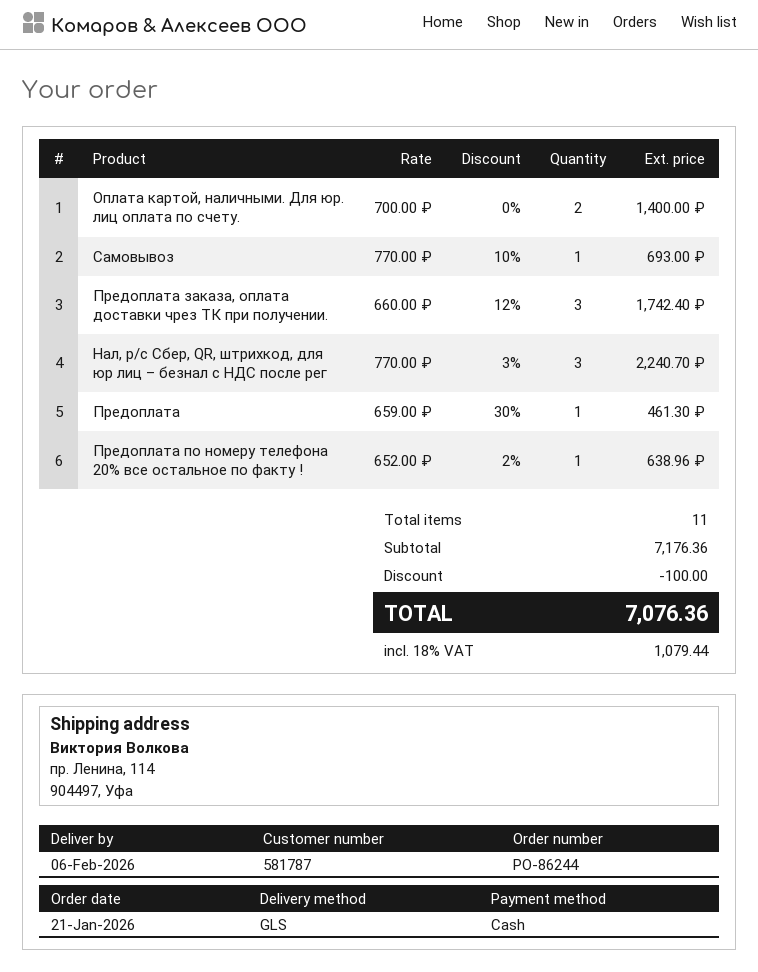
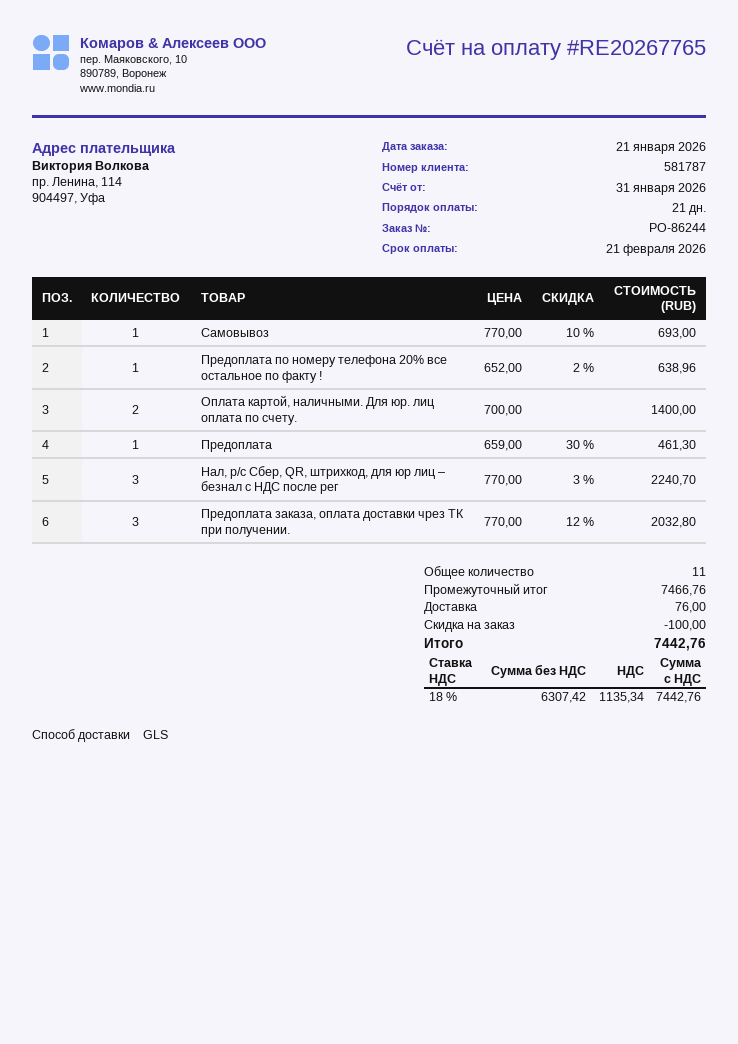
Предоплата заказа, оплата доставки чрез ТК при получении.: 3 x 660.00 - 12% = 1742.40 -> 3 x 770.00 - 12% = 2032.80
subtotal: 7176.36 -> 7466.76
shipping: none -> 76.00
tax: 18% = 1079.44 -> 18% = 1135.34
total: 7076.36 -> 7442.76

